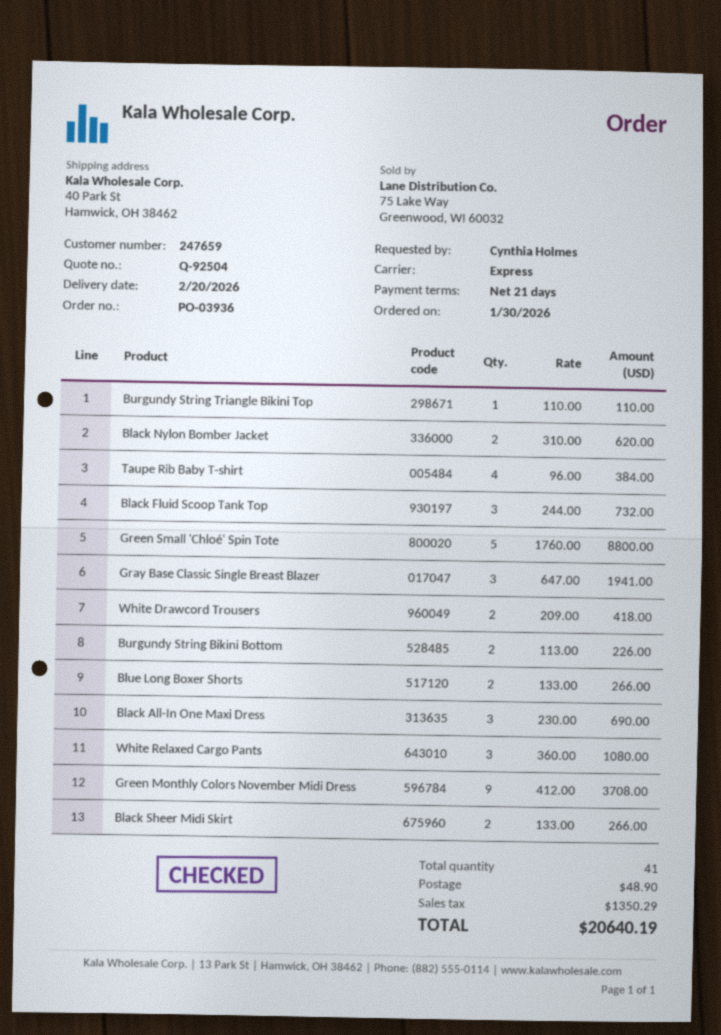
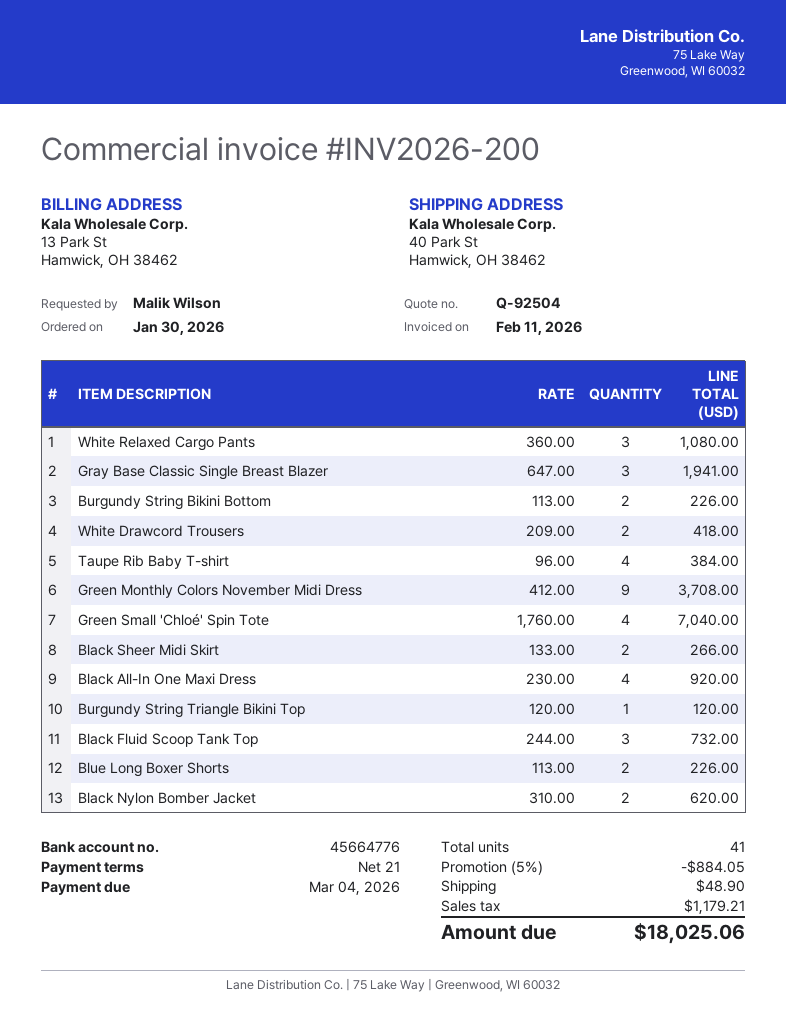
ordered by: Cynthia Holmes -> Malik Wilson
Burgundy String Triangle Bikini Top: 1 x 110.00 = 110.00 -> 1 x 120.00 = 120.00
Green Small 'Chloé' Spin Tote: 5 x 1760.00 = 8800.00 -> 4 x 1760.00 = 7040.00
Blue Long Boxer Shorts: 2 x 133.00 = 266.00 -> 2 x 113.00 = 226.00
Black All-In One Maxi Dress: 3 x 230.00 = 690.00 -> 4 x 230.00 = 920.00
discount: none -> 5% = 884.05
tax: 1350.29 -> 1179.21
total: 20640.19 -> 18025.06

